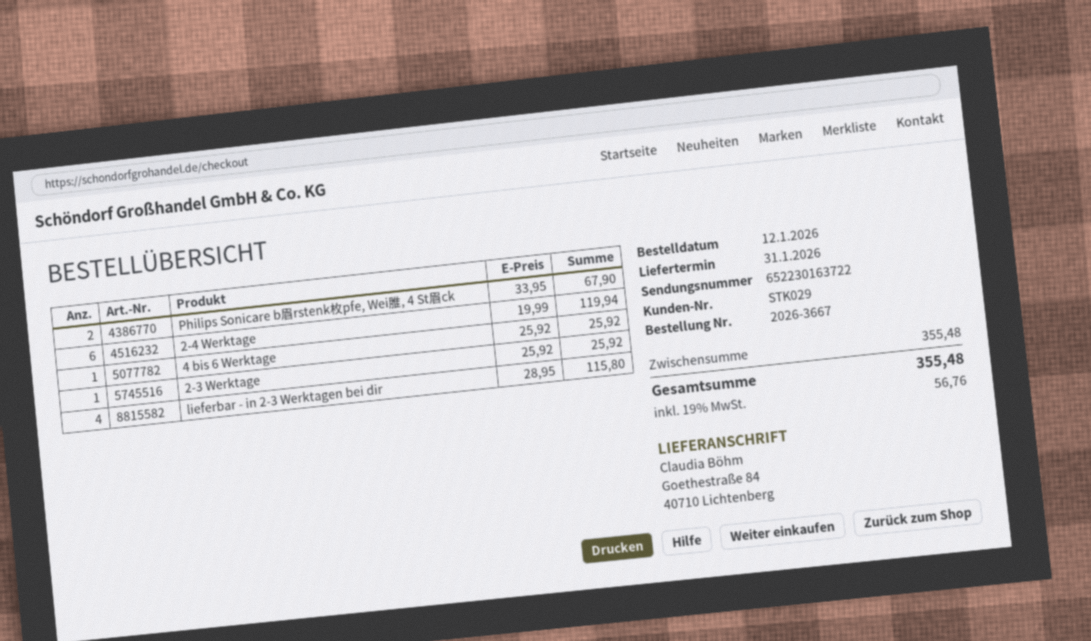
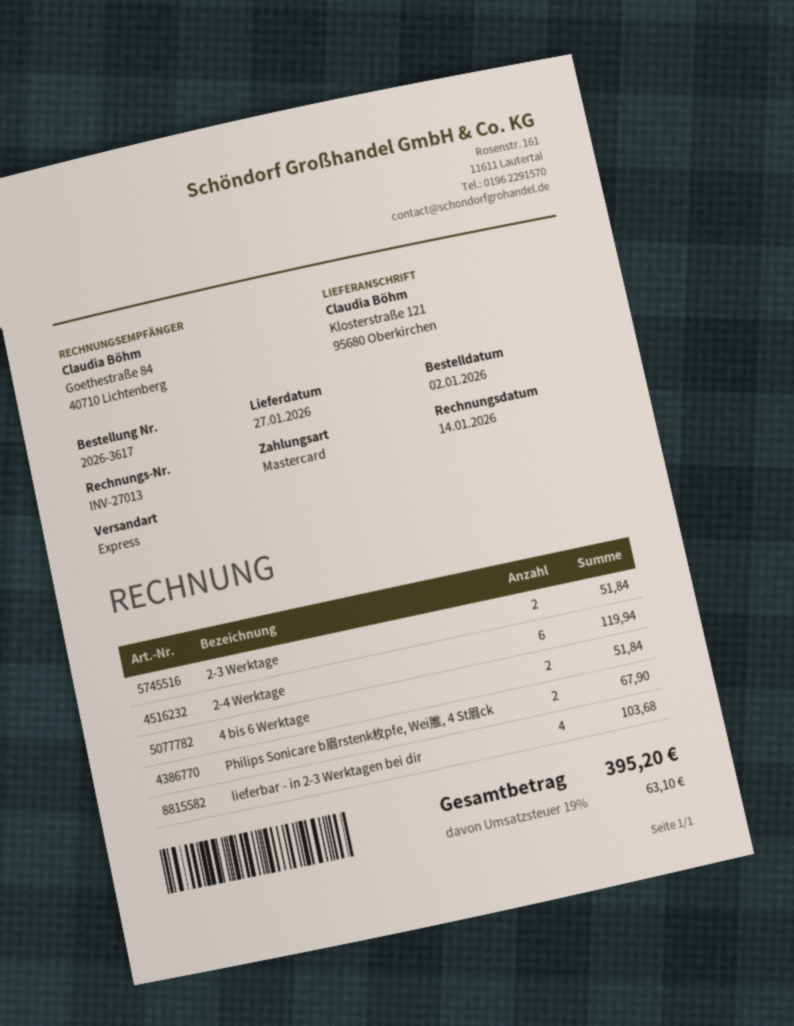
order number: 2026-3667 -> 2026-3617
order date: 2026-01-12 -> 2026-01-02
delivery date: 2026-01-31 -> 2026-01-27
ship to: Goethestraße 84, 40710 Lichtenberg -> Klosterstraße 121, 95680 Oberkirchen
4 bis 6 Werktage: 1 for 25.92 -> 2 for 51.84
2-3 Werktage: 1 for 25.92 -> 2 for 51.84
lieferbar - in 2-3 Werktagen bei dir: 4 for 115.80 -> 4 for 103.68
tax: 19% = 56.76 -> 19% = 63.10
total: 355.48 -> 395.20

